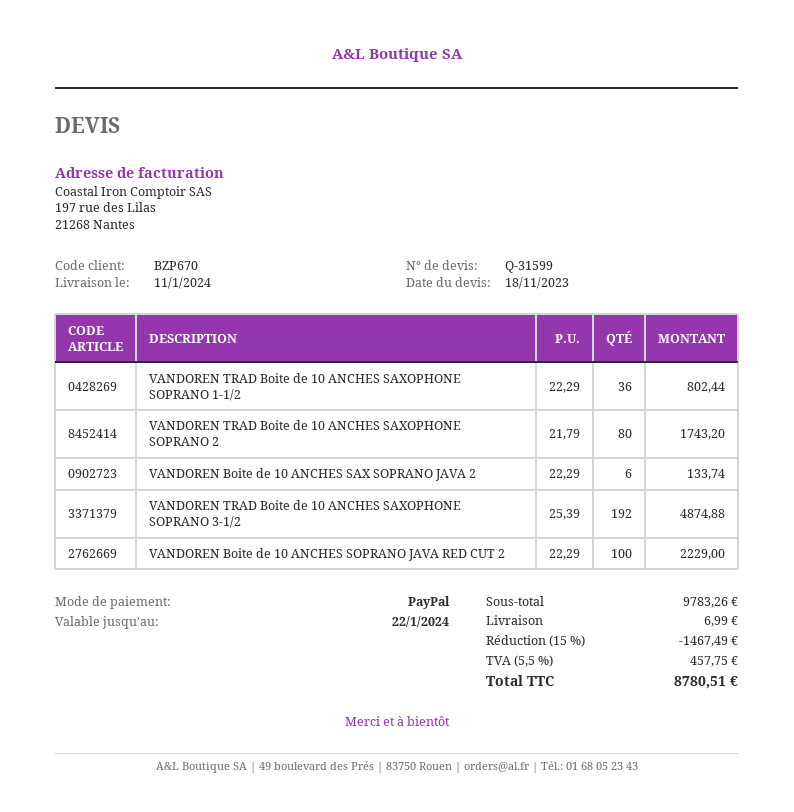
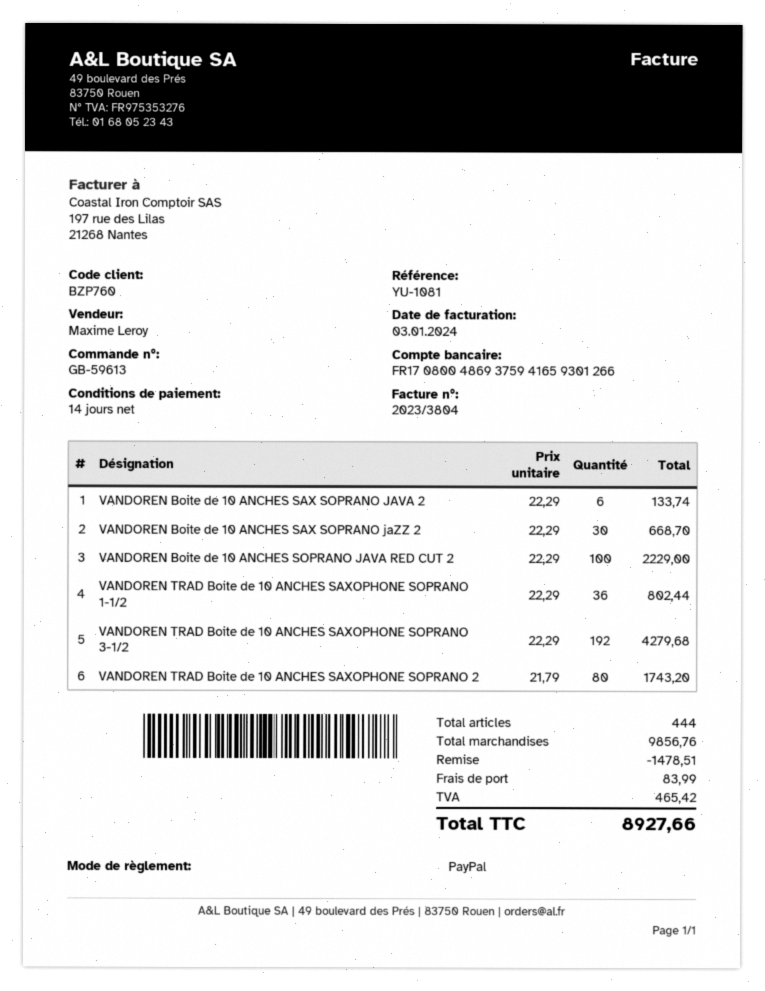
customer number: BZP670 -> BZP760
VANDOREN TRAD Boite de 10 ANCHES SAXOPHONE SOPRANO 3-1/2: 192 x 25.39 = 4874.88 -> 192 x 22.29 = 4279.68
VANDOREN Boite de 10 ANCHES SAX SOPRANO jaZZ 2: none -> 30 x 22.29 = 668.70
subtotal: 9783.26 -> 9856.76
discount: 1467.49 -> 1478.51
shipping: 6.99 -> 83.99
tax: 457.75 -> 465.42
total: 8780.51 -> 8927.66

